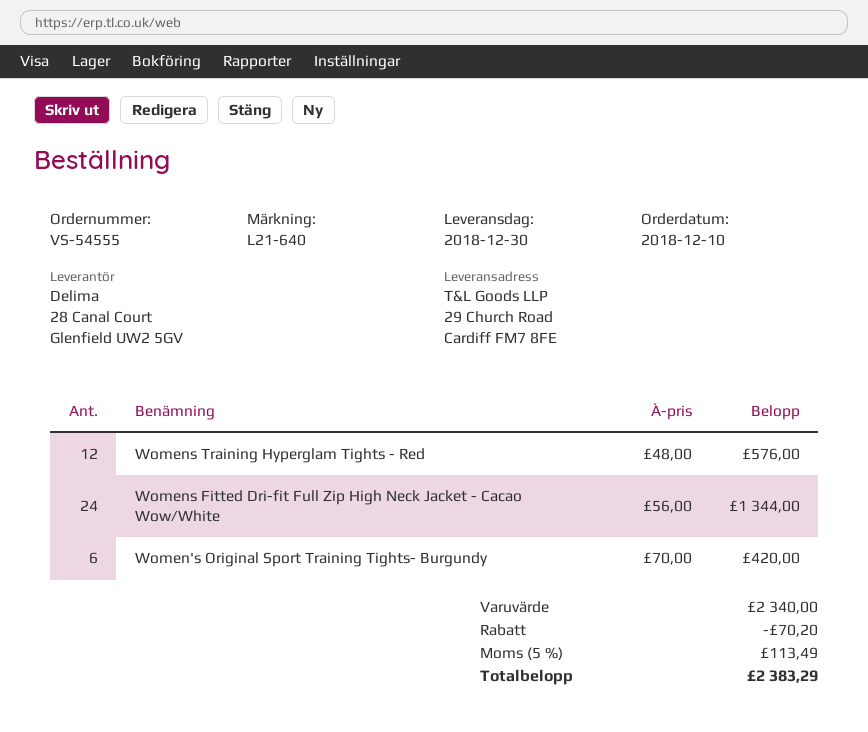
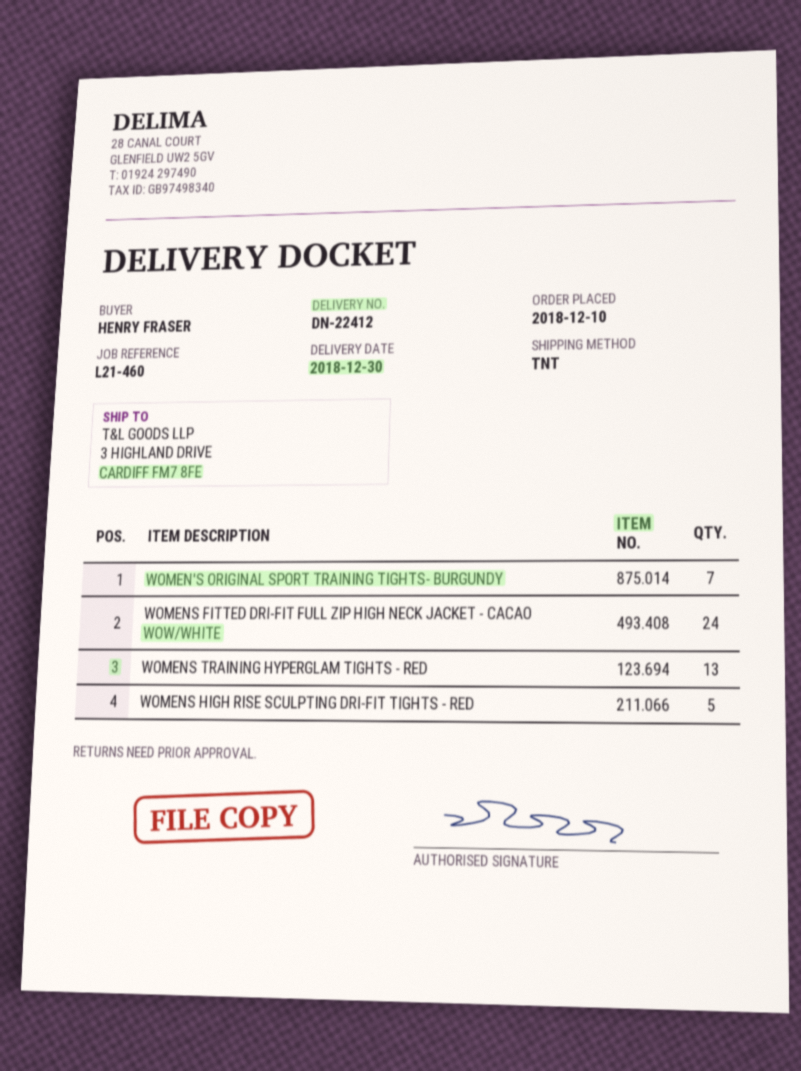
reference: L21-640 -> L21-460
ship to: 29 Church Road, Cardiff FM7 8FE -> 3 HIGHLAND DRIVE, CARDIFF FM7 8FE
Womens Training Hyperglam Tights - Red: 12 -> 13
Women's Original Sport Training Tights- Burgundy: 6 -> 7
WOMENS HIGH RISE SCULPTING DRI-FIT TIGHTS - RED: none -> 5

